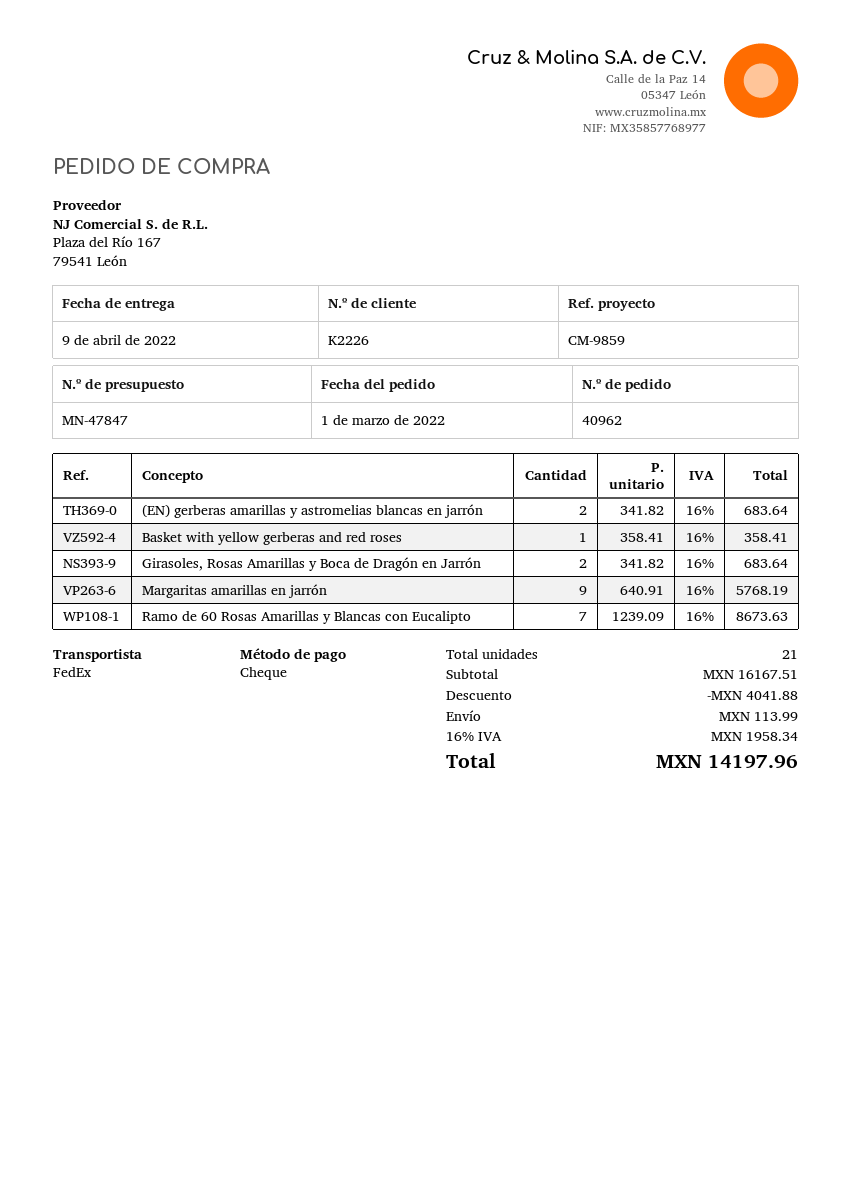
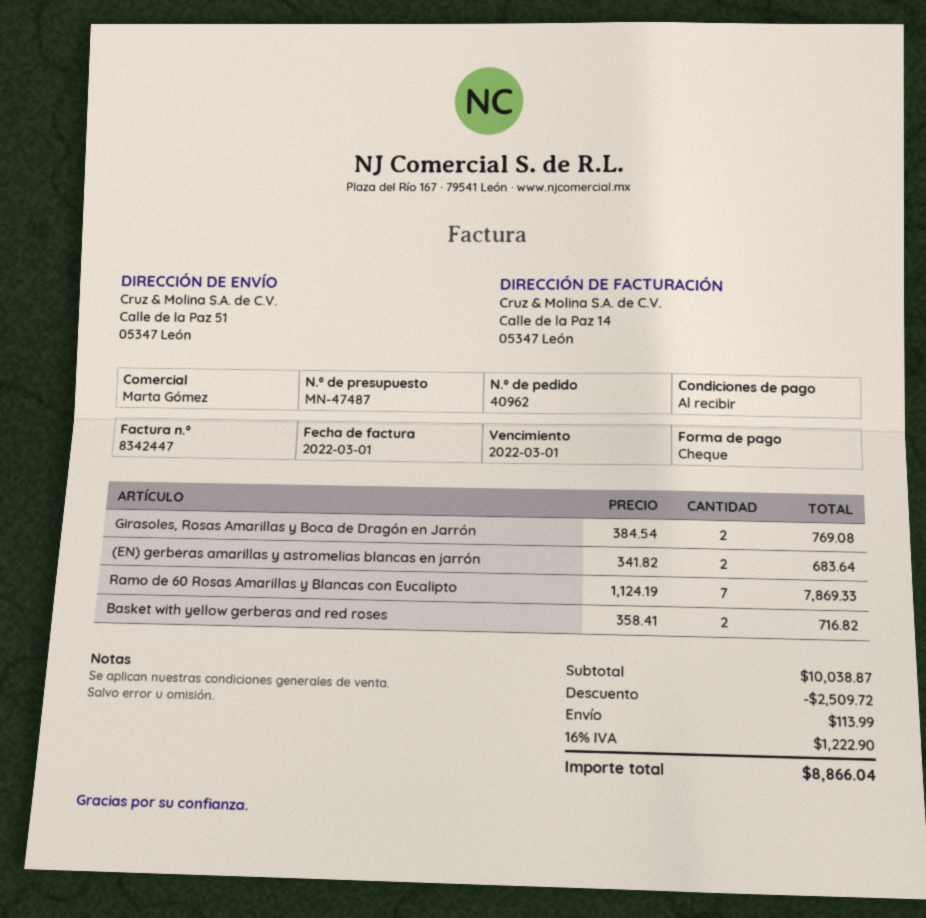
quote number: MN-47847 -> MN-47487
Basket with yellow gerberas and red roses: 1 x 358.41 = 358.41 -> 2 x 358.41 = 716.82
Girasoles, Rosas Amarillas y Boca de Dragón en Jarrón: 2 x 341.82 = 683.64 -> 2 x 384.54 = 769.08
Margaritas amarillas en jarrón: 9 x 640.91 = 5768.19 -> none
Ramo de 60 Rosas Amarillas y Blancas con Eucalipto: 7 x 1239.09 = 8673.63 -> 7 x 1124.19 = 7869.33
subtotal: 16167.51 -> 10038.87
discount: 4041.88 -> 2509.72
tax: 16% = 1958.34 -> 16% = 1222.90
total: 14197.96 -> 8866.04

